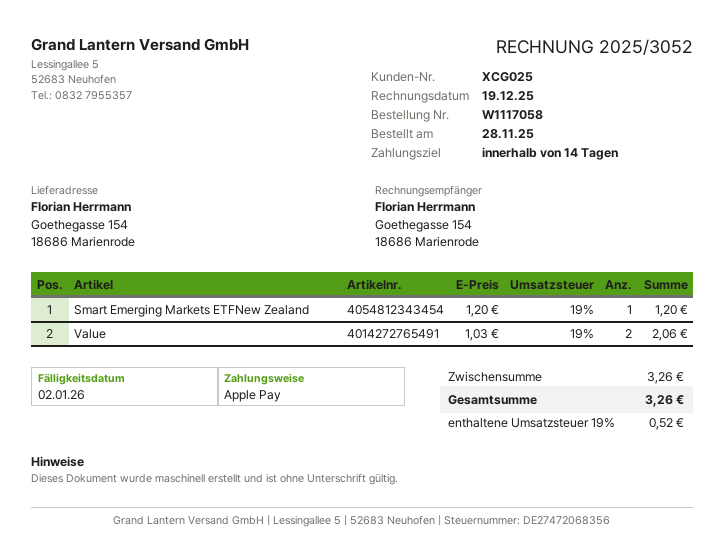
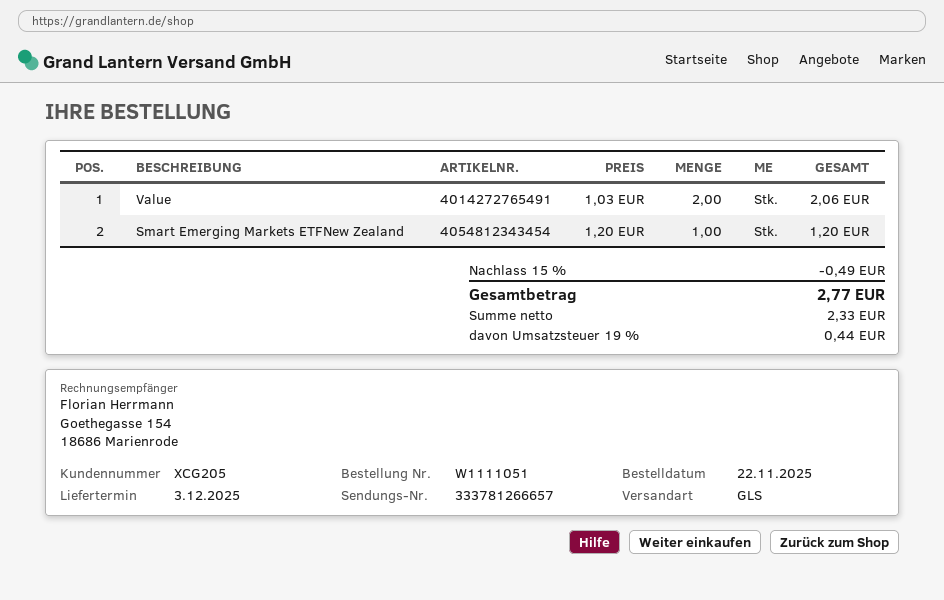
order number: W1117058 -> W1111051
order date: 2025-11-28 -> 2025-11-22
customer number: XCG025 -> XCG205
discount: none -> 15% = 0.49
tax: 19% = 0.52 -> 19% = 0.44
total: 3.26 -> 2.77

